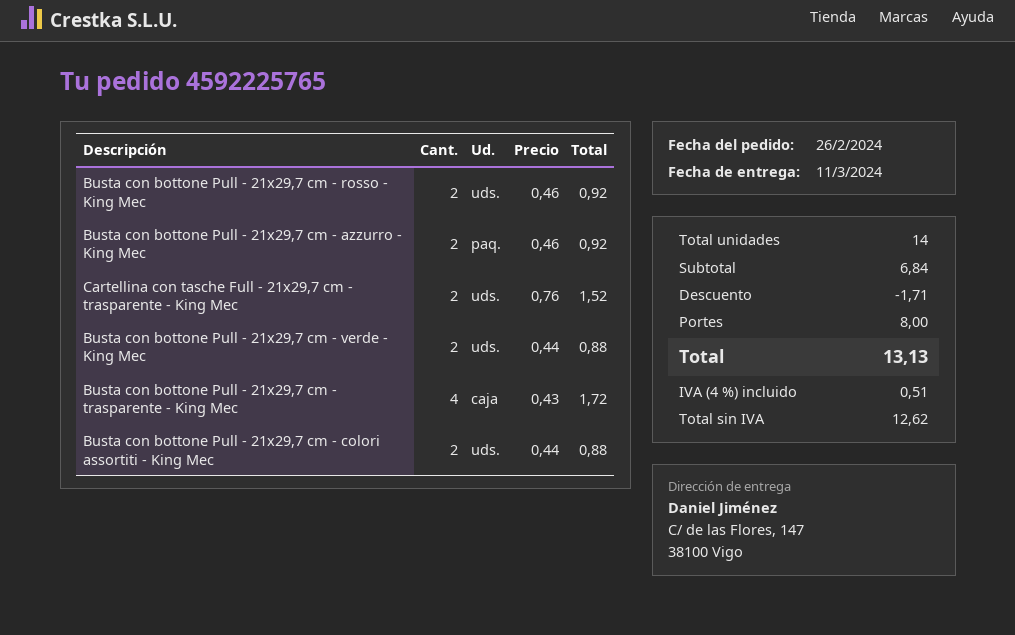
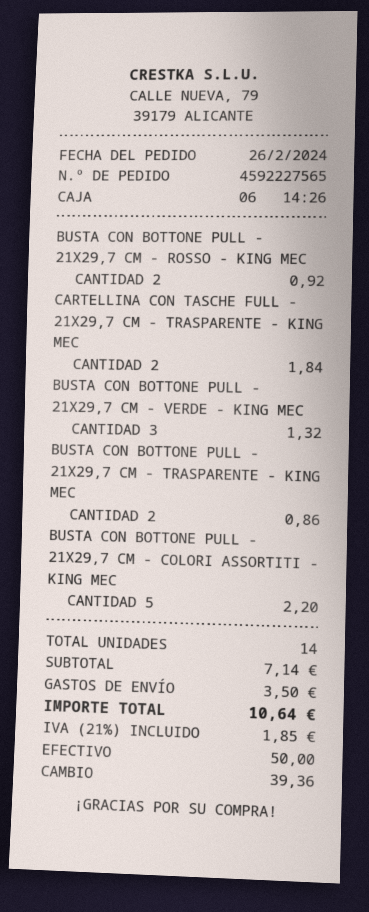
order number: 4592225765 -> 4592227565
Busta con bottone Pull - 21x29,7 cm - azzurro - King Mec: 2 for 0.92 -> none
Cartellina con tasche Full - 21x29,7 cm - trasparente - King Mec: 2 for 1.52 -> 2 for 1.84
Busta con bottone Pull - 21x29,7 cm - verde - King Mec: 2 for 0.88 -> 3 for 1.32
Busta con bottone Pull - 21x29,7 cm - trasparente - King Mec: 4 for 1.72 -> 2 for 0.86
Busta con bottone Pull - 21x29,7 cm - colori assortiti - King Mec: 2 for 0.88 -> 5 for 2.20
subtotal: 6.84 -> 7.14
discount: 1.71 -> none
shipping: 8.00 -> 3.50
tax: 4% = 0.51 -> 21% = 1.85
total: 13.13 -> 10.64

